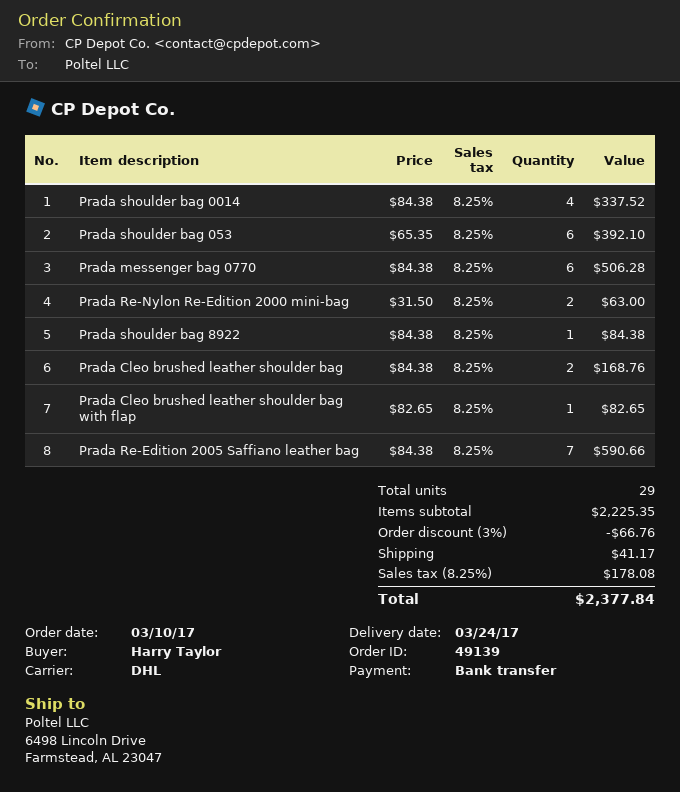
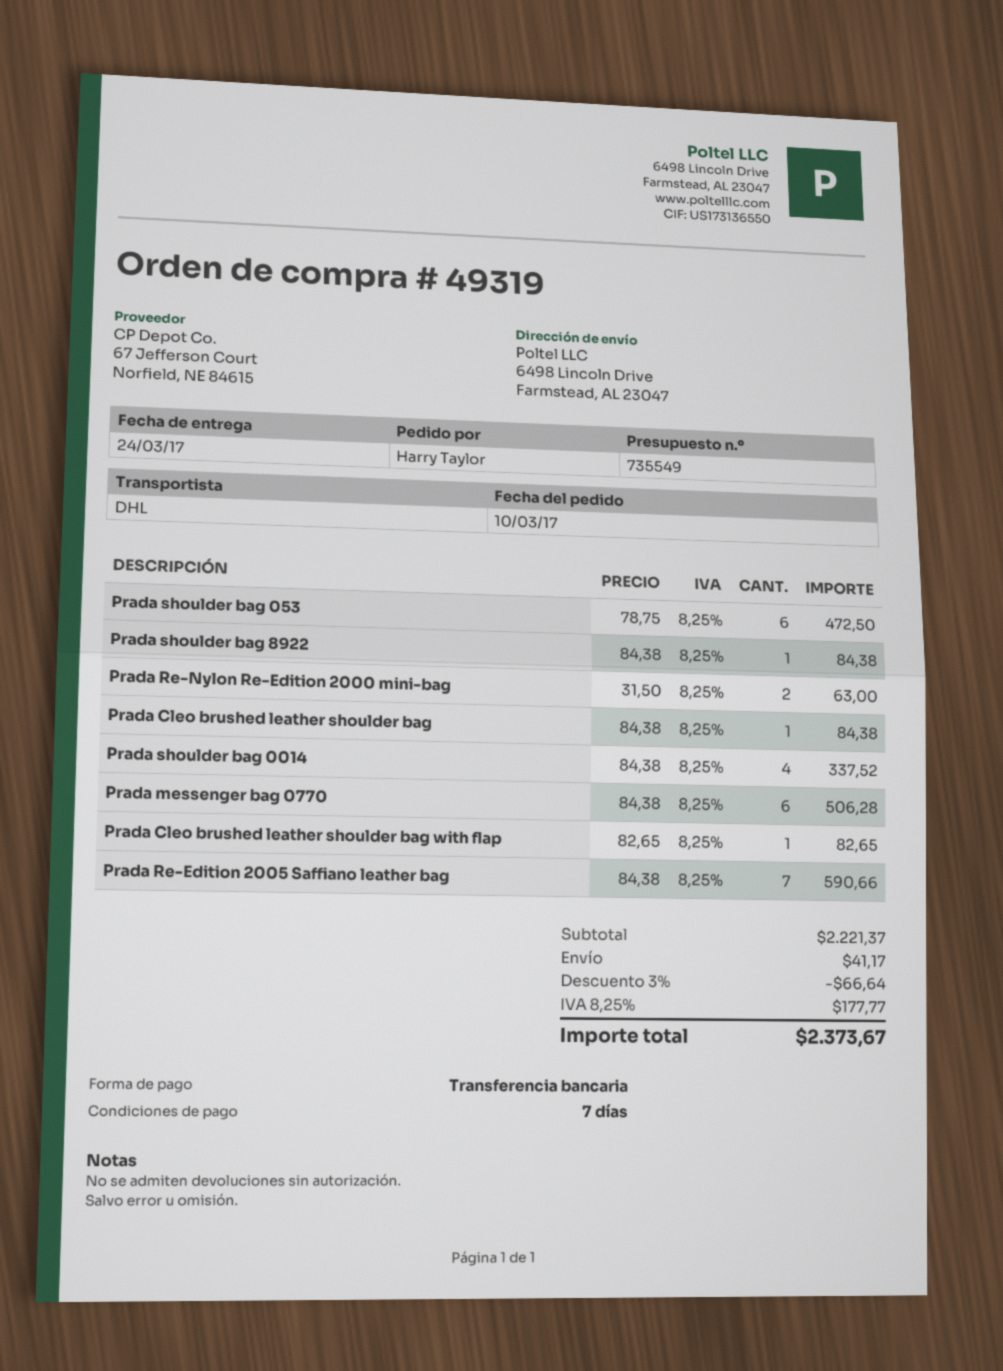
order number: 49139 -> 49319
Prada shoulder bag 053: 6 x 65.35 = 392.10 -> 6 x 78.75 = 472.50
Prada Cleo brushed leather shoulder bag: 2 x 84.38 = 168.76 -> 1 x 84.38 = 84.38
subtotal: 2225.35 -> 2221.37
discount: 3% = 66.76 -> 3% = 66.64
tax: 8.25% = 178.08 -> 8.25% = 177.77
total: 2377.84 -> 2373.67

